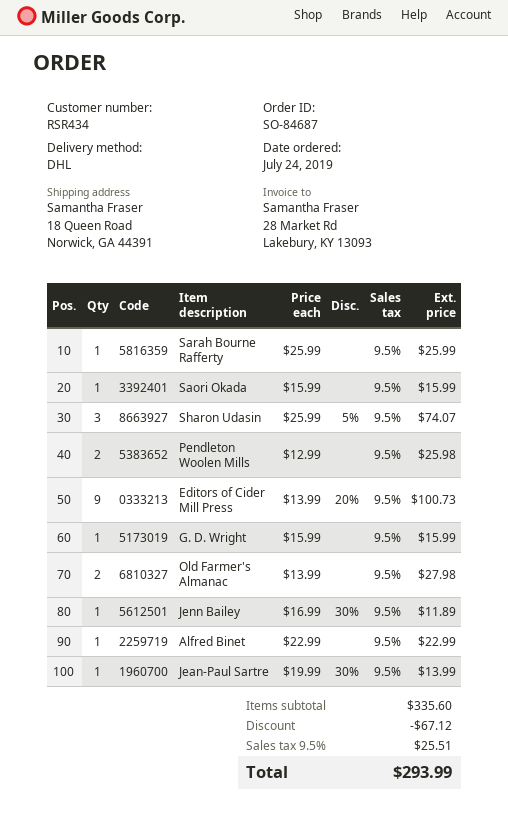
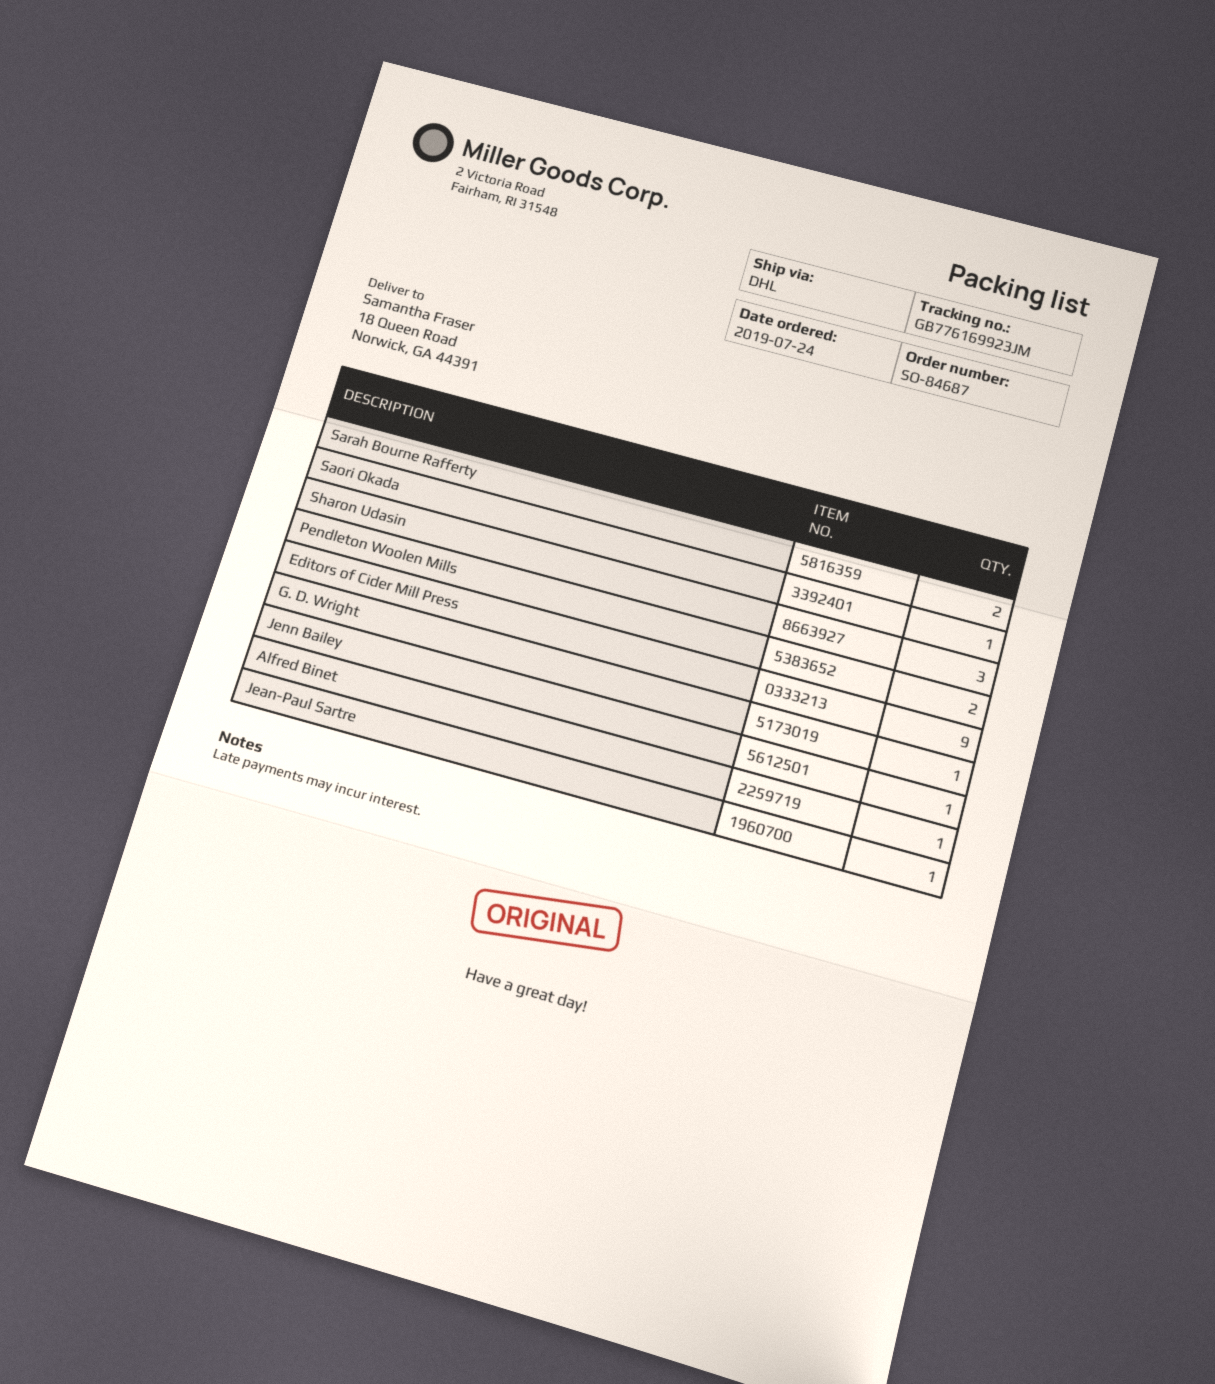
Sarah Bourne Rafferty: 1 -> 2
Old Farmer's Almanac: 2 -> none

